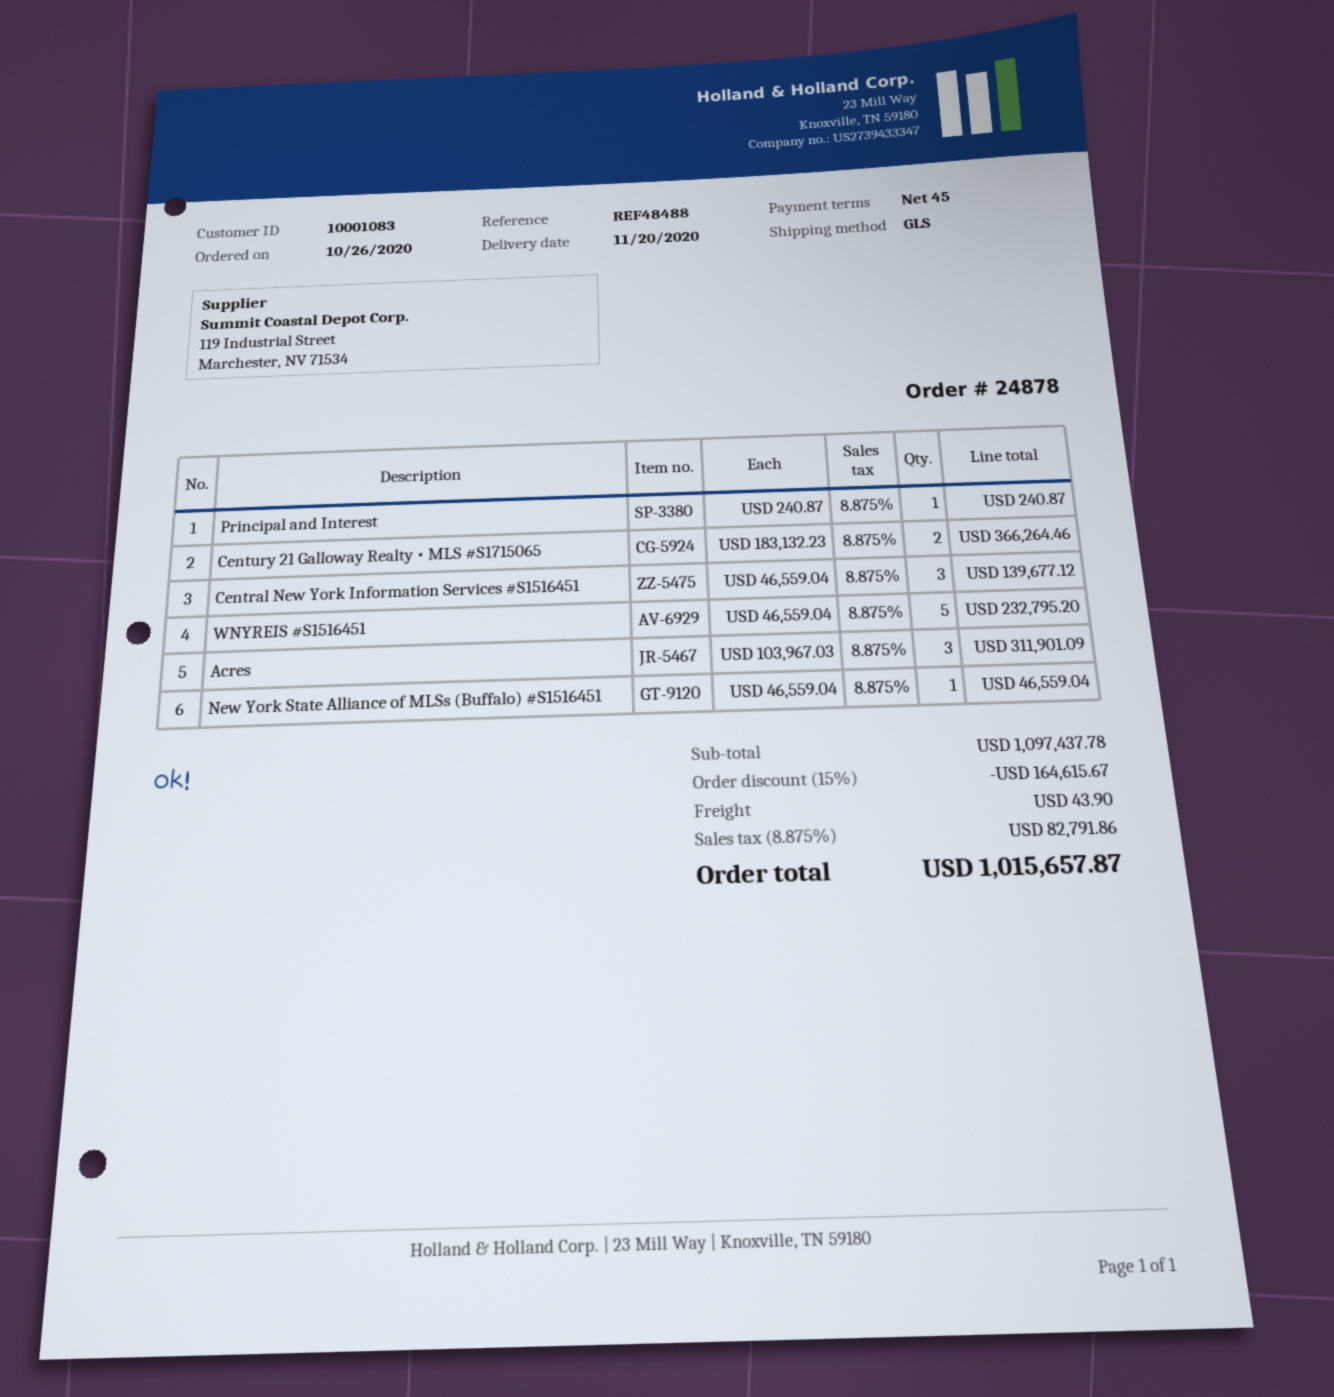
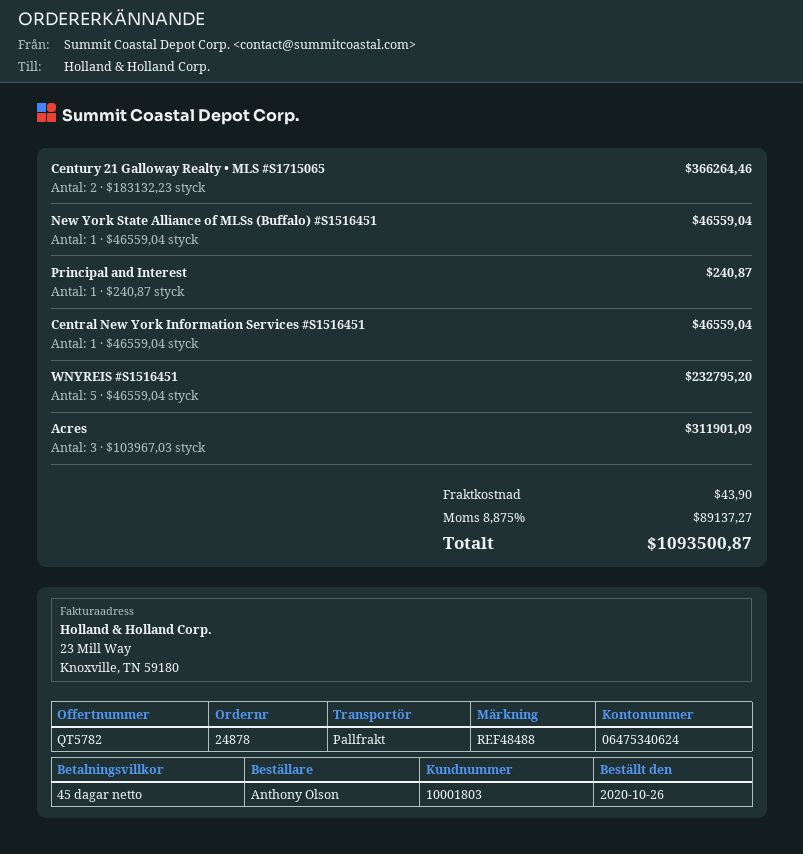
customer number: 10001083 -> 10001803
shipping method: GLS -> pallet freight
Central New York Information Services #S1516451: 3 x 46559.04 = 139677.12 -> 1 x 46559.04 = 46559.04
discount: 15% = 164615.67 -> none
tax: 8.875% = 82791.86 -> 8.875% = 89137.27
total: 1015657.87 -> 1093500.87

